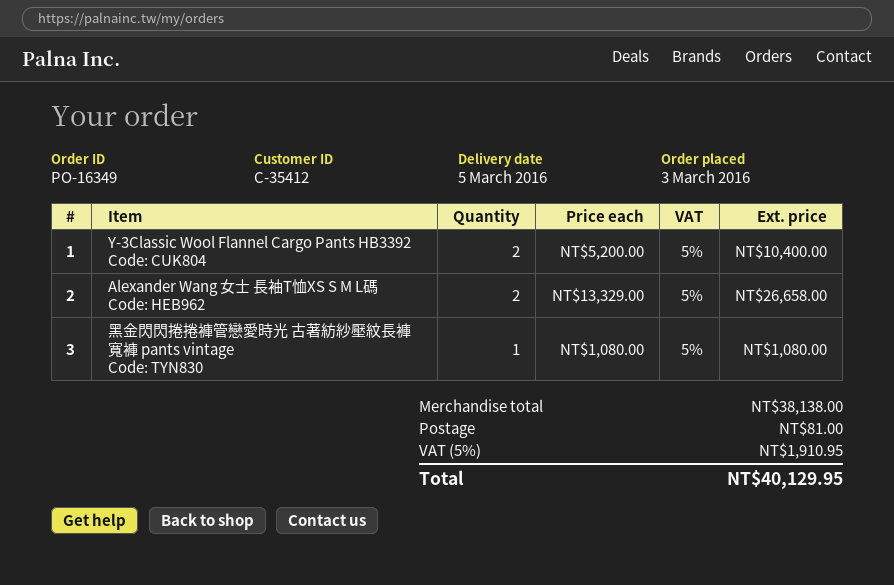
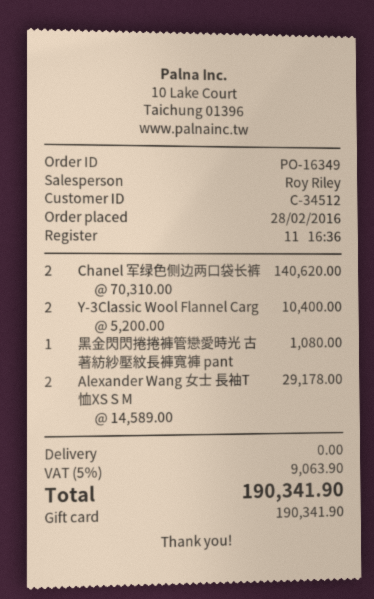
order date: 2016-03-03 -> 2016-02-28
customer number: C-35412 -> C-34512
Alexander Wang 女士 長袖T恤XS S M L碼: 2 x 13329.00 = 26658.00 -> 2 x 14589.00 = 29178.00
Chanel 军绿色侧边两口袋长裤: none -> 2 x 70310.00 = 140620.00
shipping: 81.00 -> 0.00
tax: 5% = 1910.95 -> 5% = 9063.90
total: 40129.95 -> 190341.90

